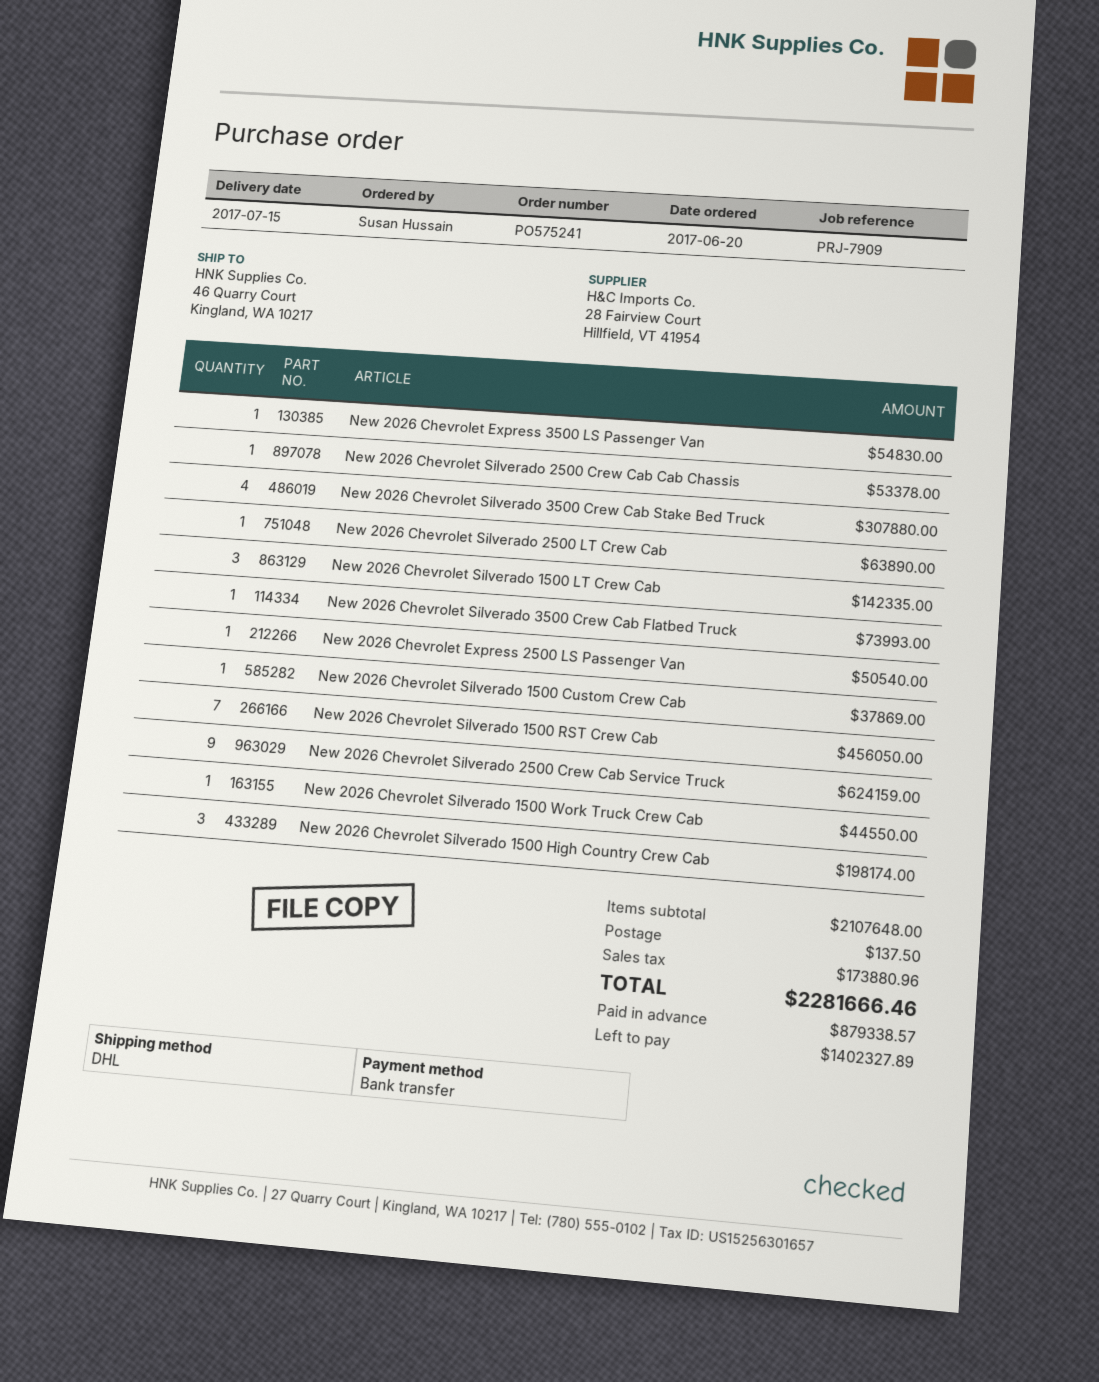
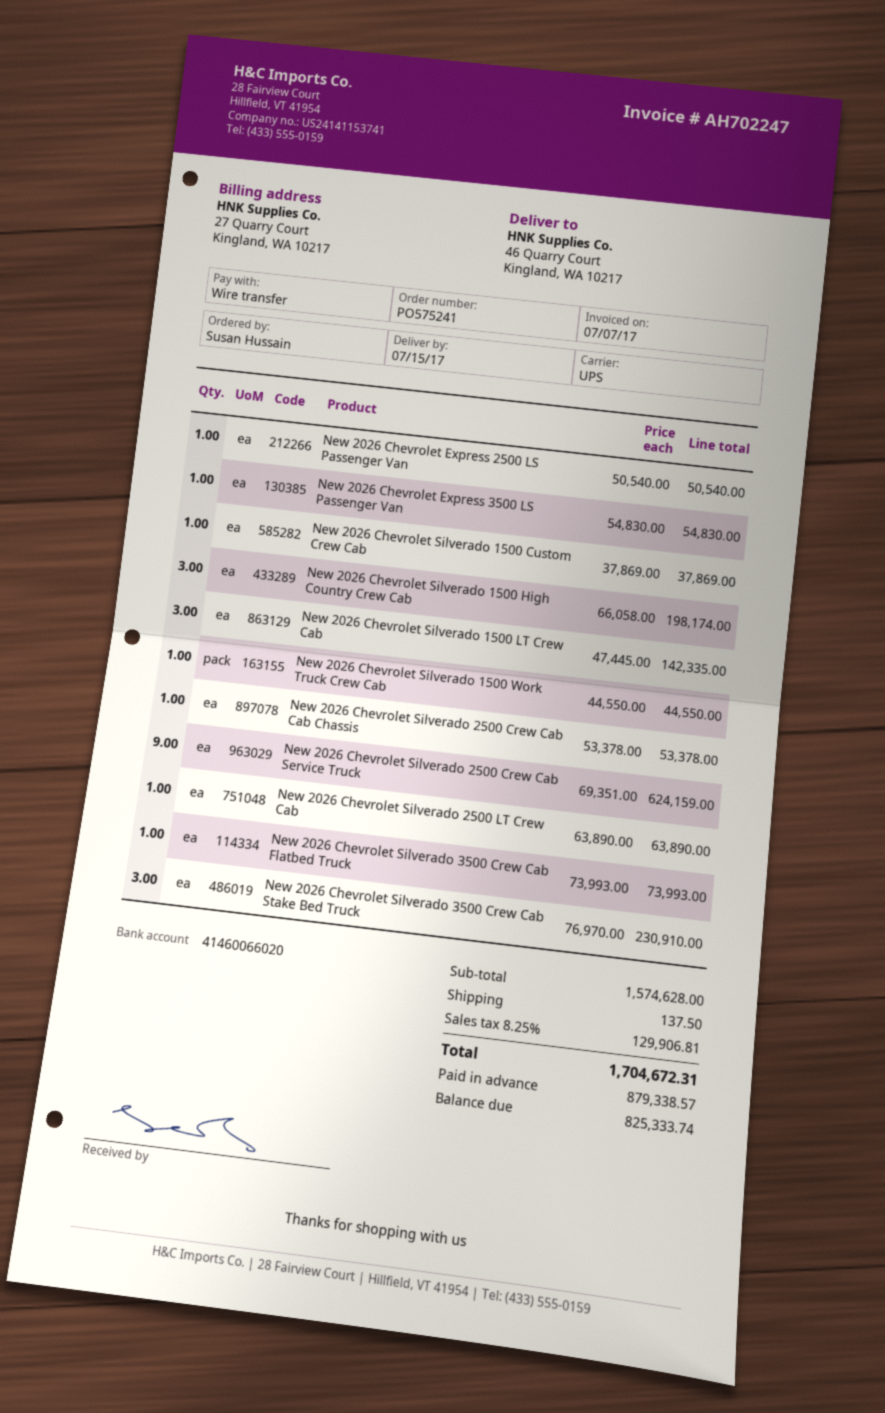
shipping method: DHL -> UPS
New 2026 Chevrolet Silverado 3500 Crew Cab Stake Bed Truck: 4 for 307880.00 -> 3 for 230910.00
New 2026 Chevrolet Silverado 1500 RST Crew Cab: 7 for 456050.00 -> none
subtotal: 2107648.00 -> 1574628.00
tax: 173880.96 -> 129906.81
total: 2281666.46 -> 1704672.31
balance: 1402327.89 -> 825333.74

